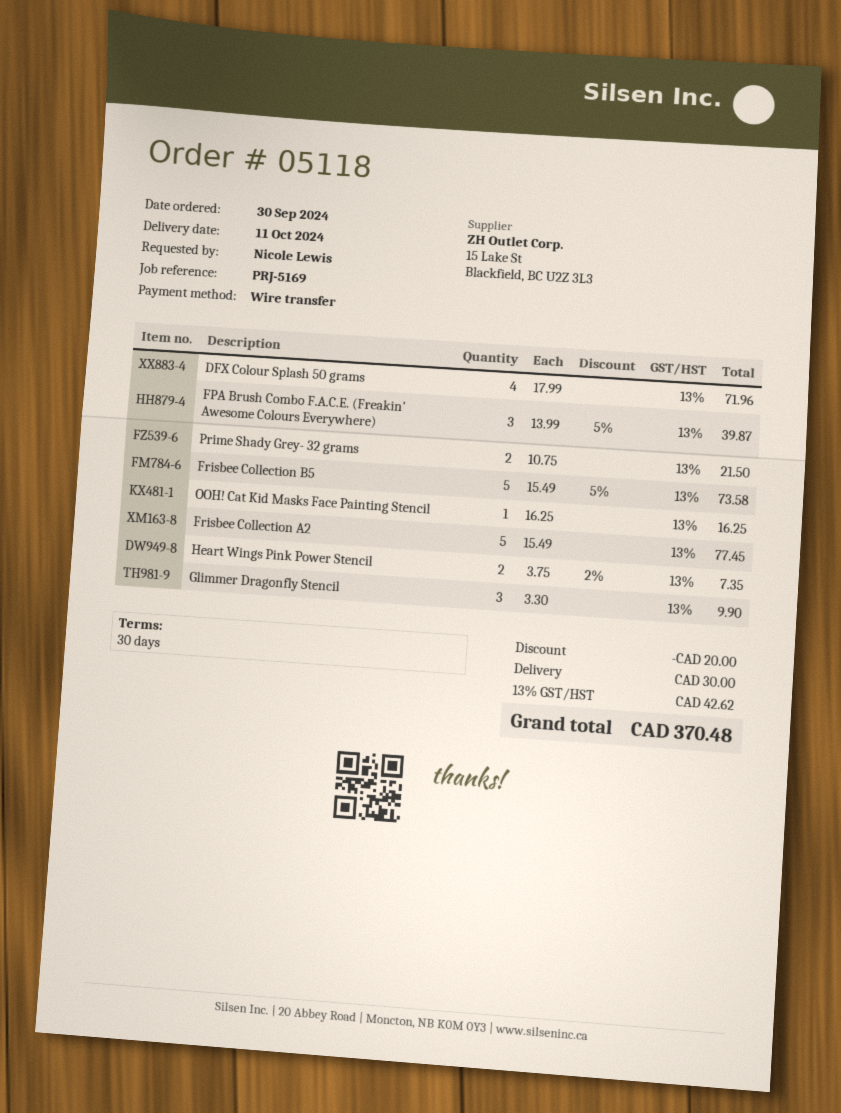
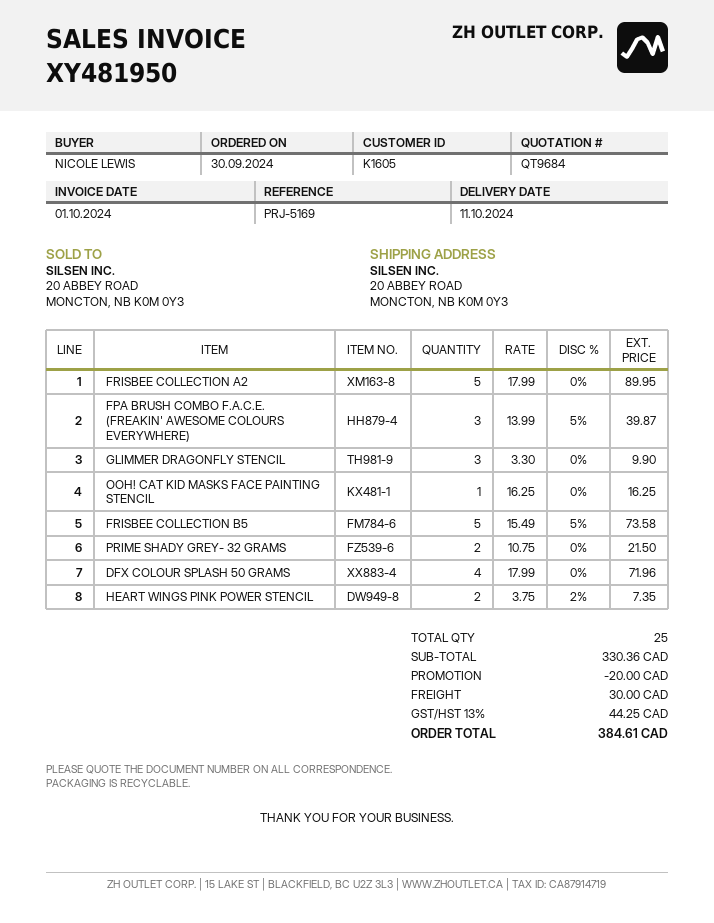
Frisbee Collection A2: 5 x 15.49 = 77.45 -> 5 x 17.99 = 89.95
tax: 13% = 42.62 -> 13% = 44.25
total: 370.48 -> 384.61

